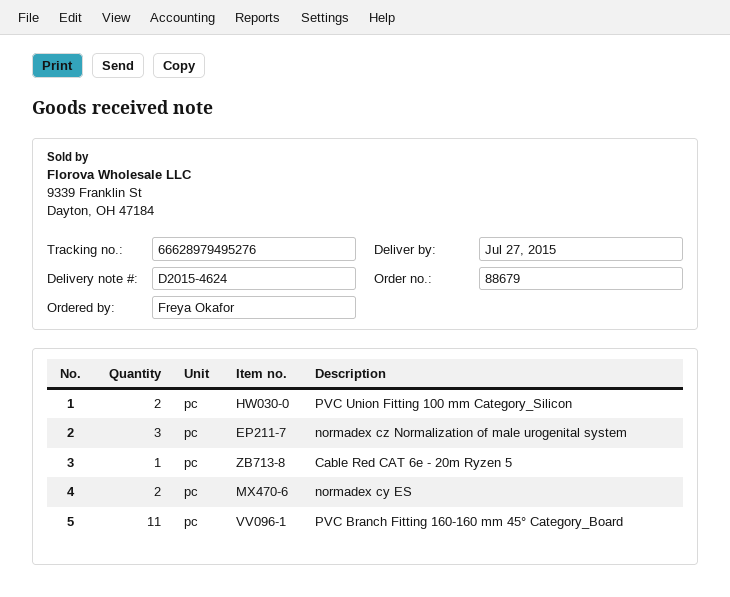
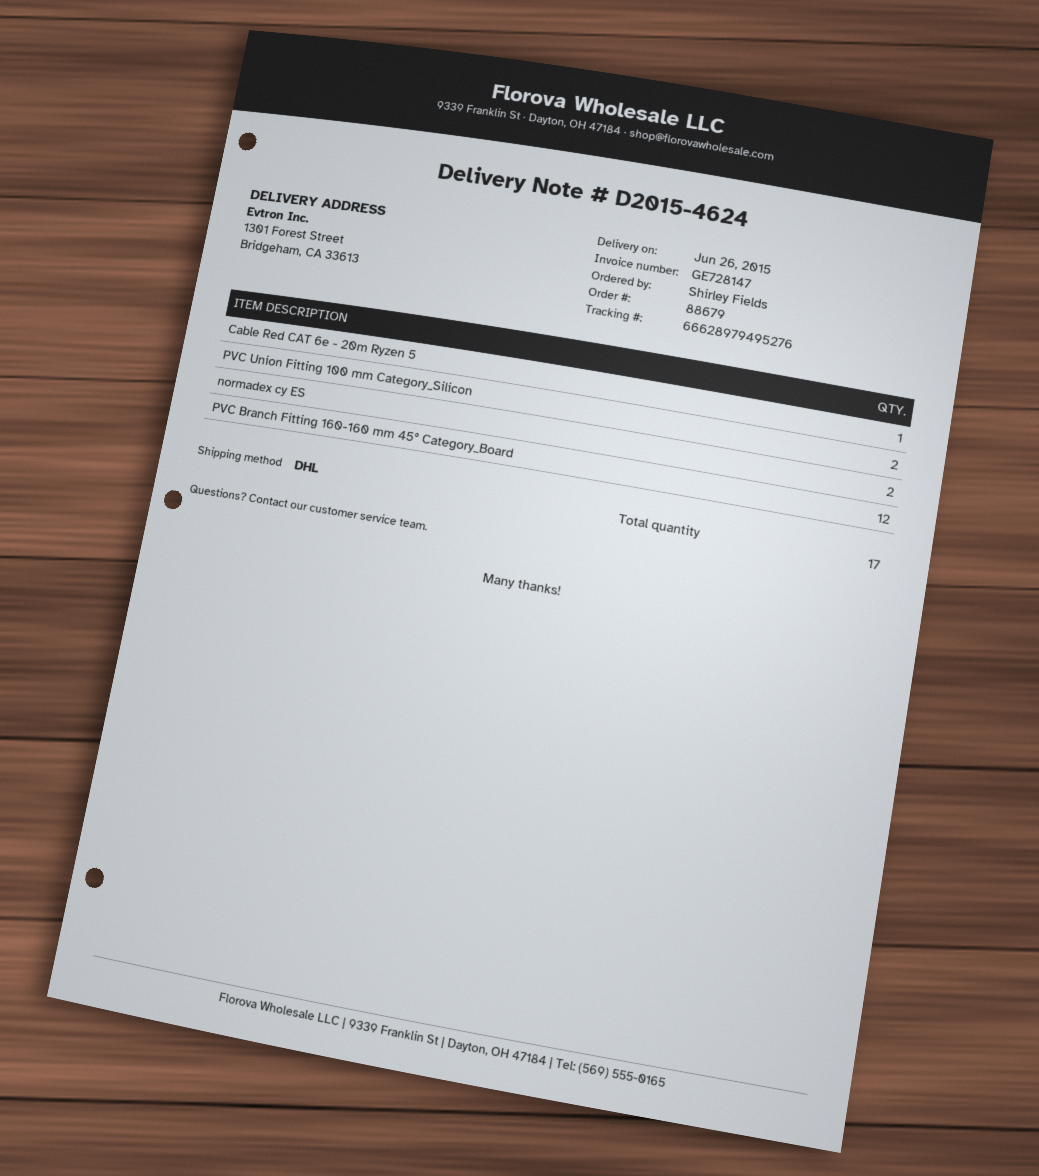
delivery date: 2015-07-27 -> 2015-06-26
ordered by: Freya Okafor -> Shirley Fields
normadex cz Normalization of male urogenital system: 3 -> none
PVC Branch Fitting 160-160 mm 45° Category_Board: 11 -> 12

